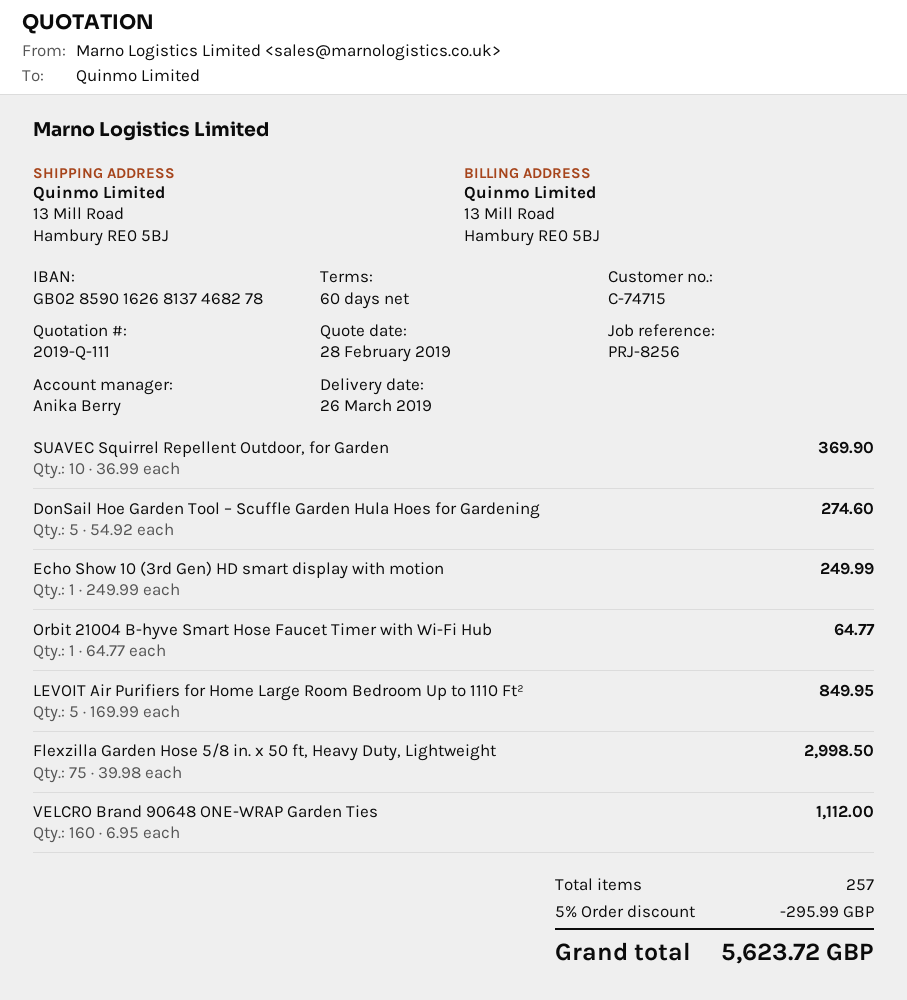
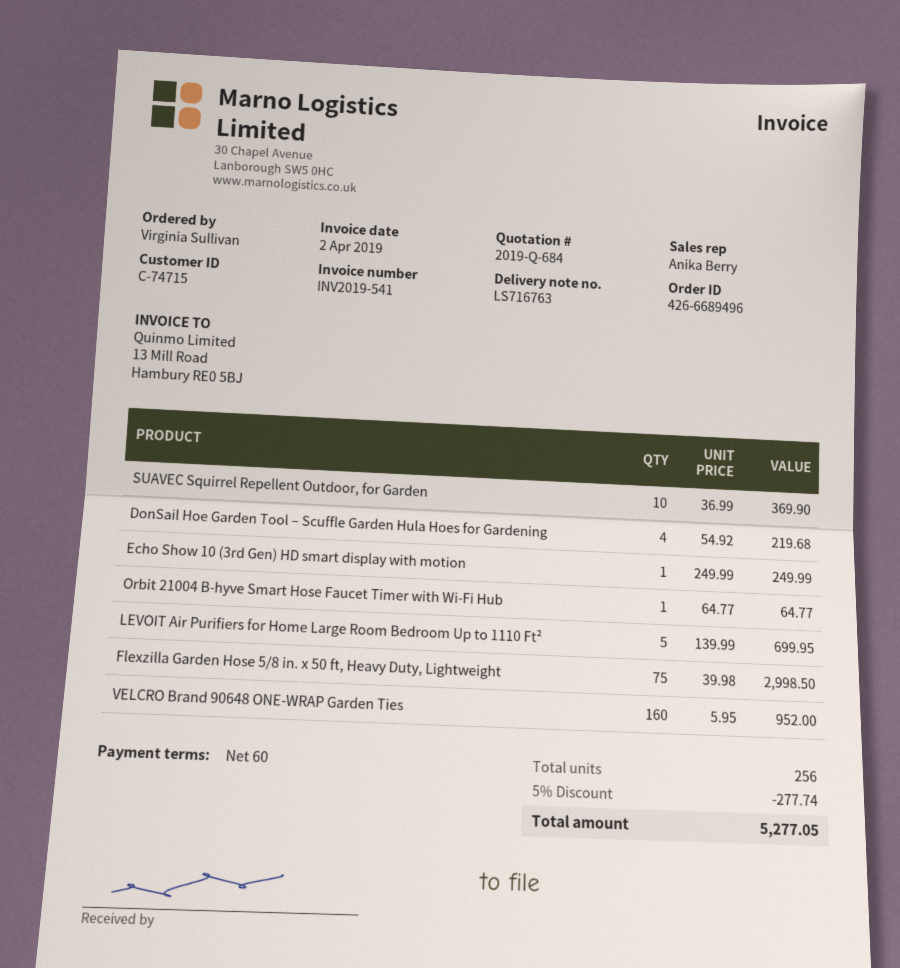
quote number: 2019-Q-111 -> 2019-Q-684
DonSail Hoe Garden Tool – Scuffle Garden Hula Hoes for Gardening: 5 x 54.92 = 274.60 -> 4 x 54.92 = 219.68
LEVOIT Air Purifiers for Home Large Room Bedroom Up to 1110 Ft²: 5 x 169.99 = 849.95 -> 5 x 139.99 = 699.95
VELCRO Brand 90648 ONE-WRAP Garden Ties: 160 x 6.95 = 1112.00 -> 160 x 5.95 = 952.00
total quantity: 257 -> 256
discount: 5% = 295.99 -> 5% = 277.74
total: 5623.72 -> 5277.05

